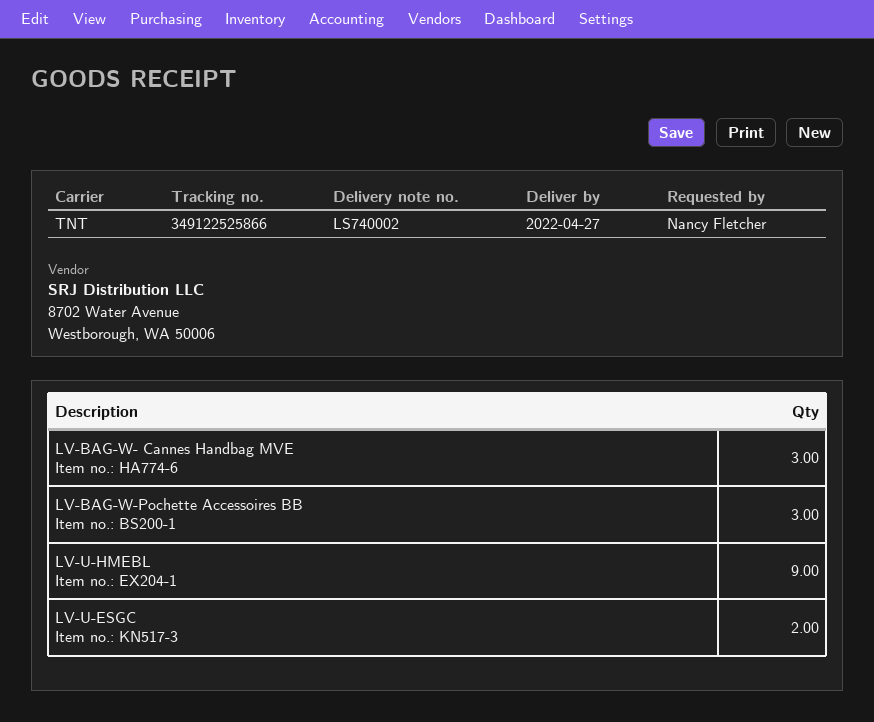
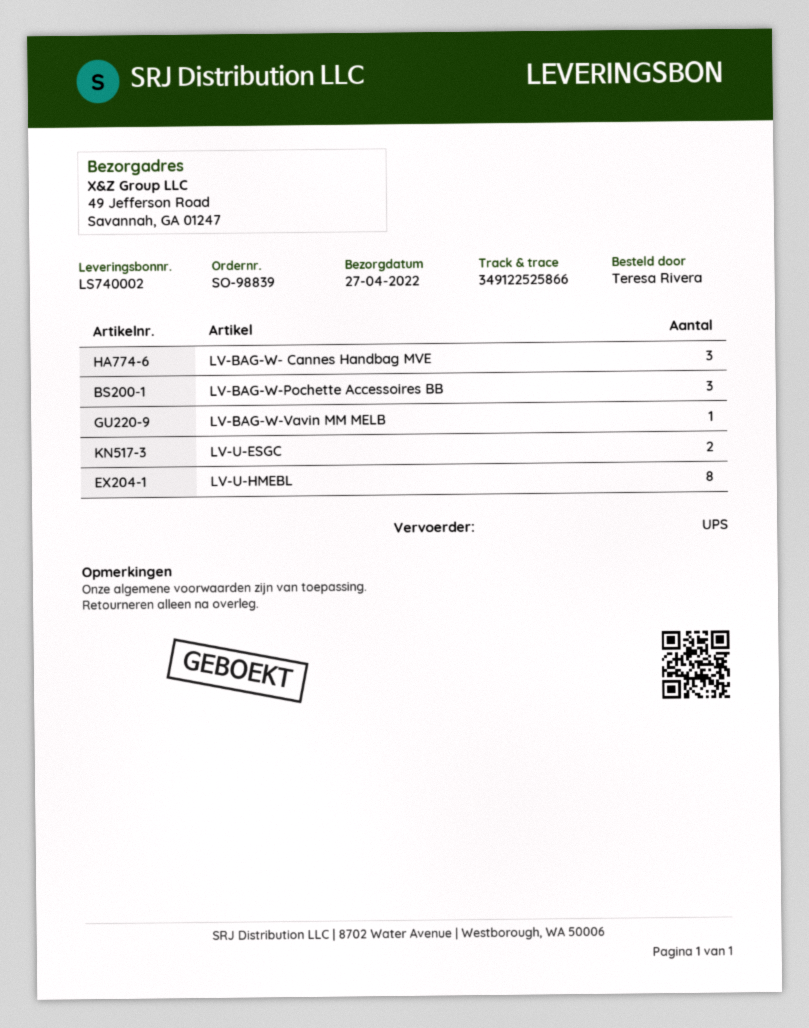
ordered by: Nancy Fletcher -> Teresa Rivera
shipping method: TNT -> UPS
LV-U-HMEBL: 9 -> 8
LV-BAG-W-Vavin MM MELB: none -> 1

